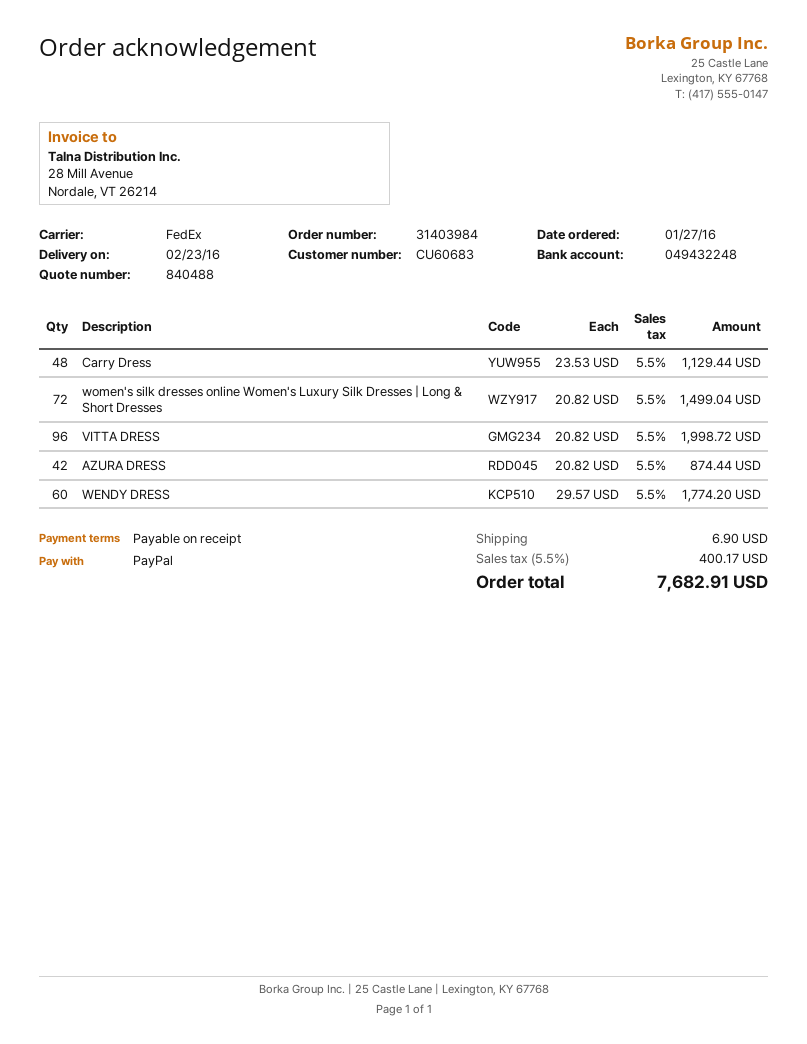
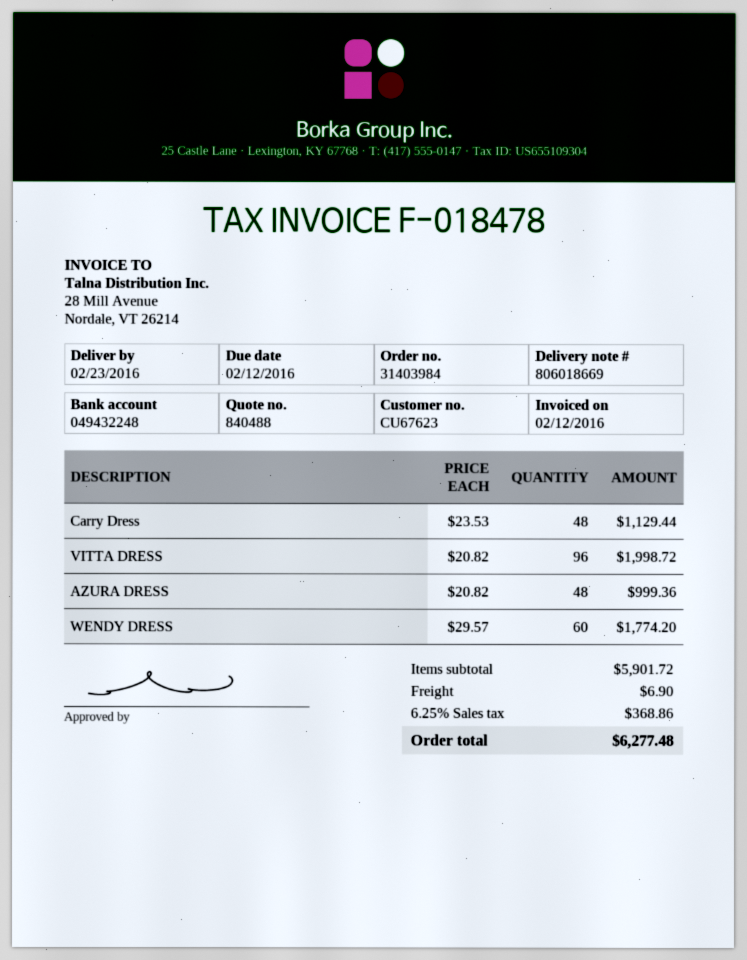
customer number: CU60683 -> CU67623
women's silk dresses online Women's Luxury Silk Dresses | Long & Short Dresses: 72 x 20.82 = 1499.04 -> none
AZURA DRESS: 42 x 20.82 = 874.44 -> 48 x 20.82 = 999.36
tax: 5.5% = 400.17 -> 6.25% = 368.86
total: 7682.91 -> 6277.48

